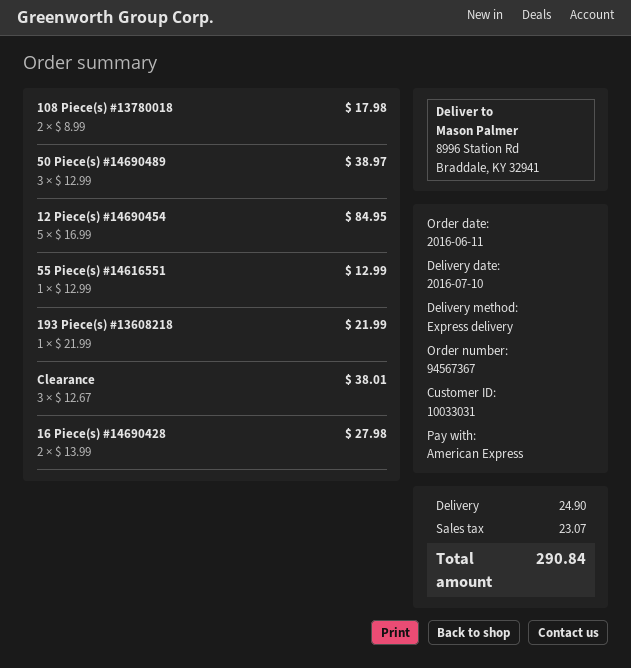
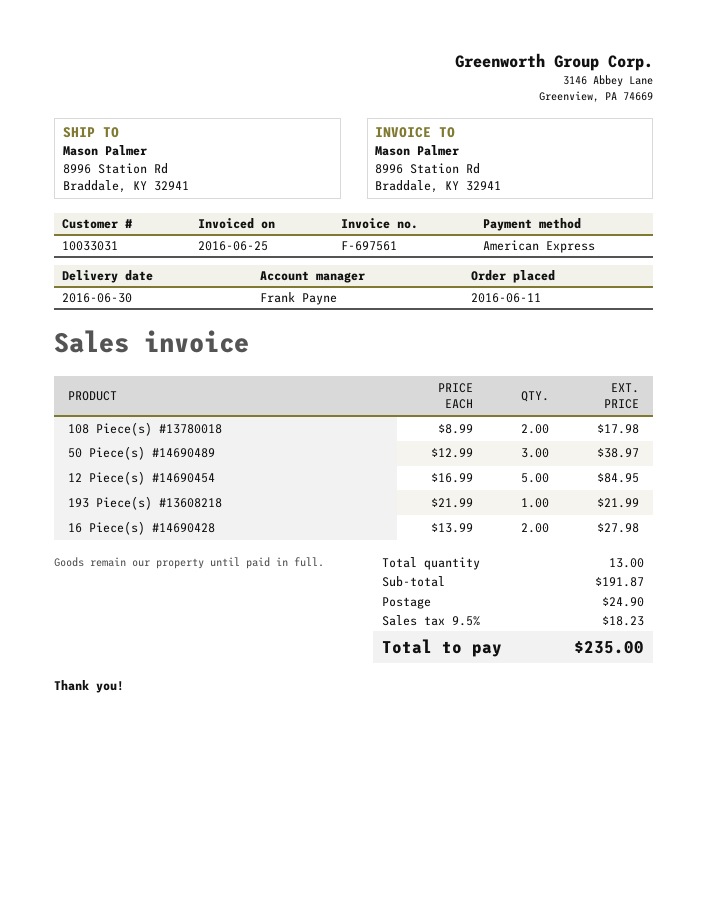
delivery date: 2016-07-10 -> 2016-06-30
55 Piece(s) #14616551: 1 x 12.99 = 12.99 -> none
Clearance: 3 x 12.67 = 38.01 -> none
tax: 23.07 -> 18.23
total: 290.84 -> 235.00

